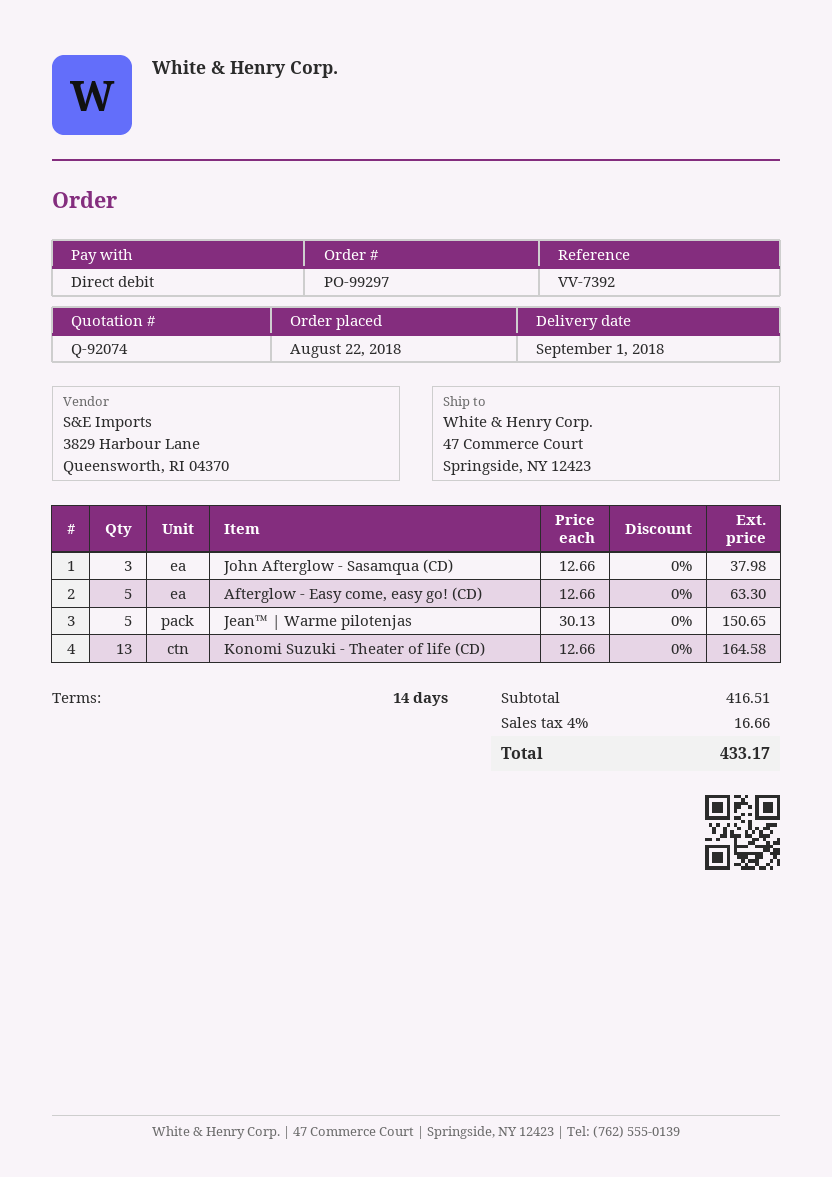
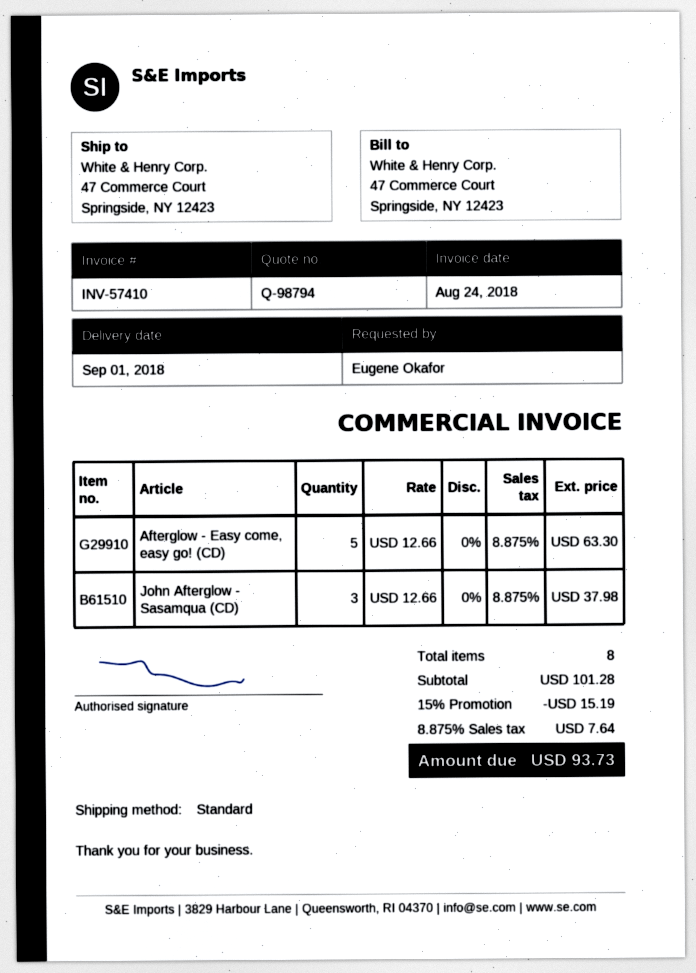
quote number: Q-92074 -> Q-98794
Jean™ | Warme pilotenjas: 5 x 30.13 = 150.65 -> none
Konomi Suzuki - Theater of life (CD): 13 x 12.66 = 164.58 -> none
subtotal: 416.51 -> 101.28
discount: none -> 15% = 15.19
tax: 4% = 16.66 -> 8.875% = 7.64
total: 433.17 -> 93.73

